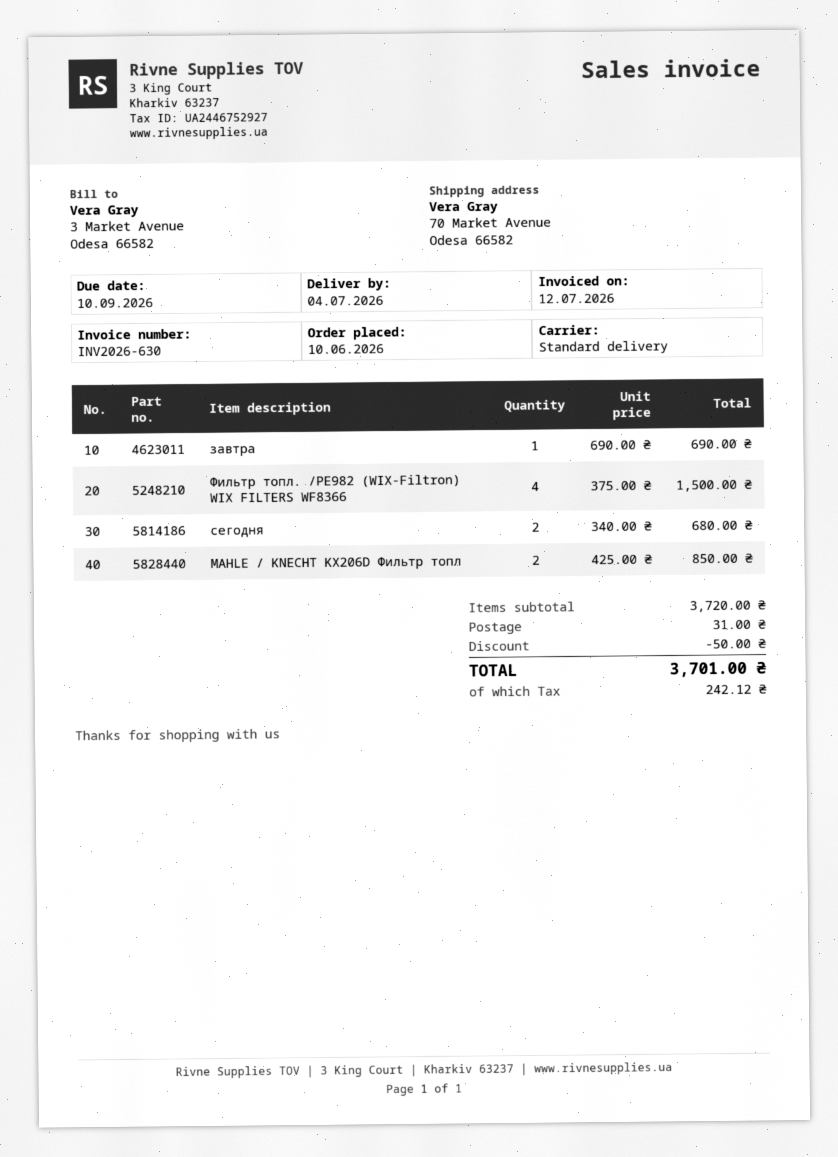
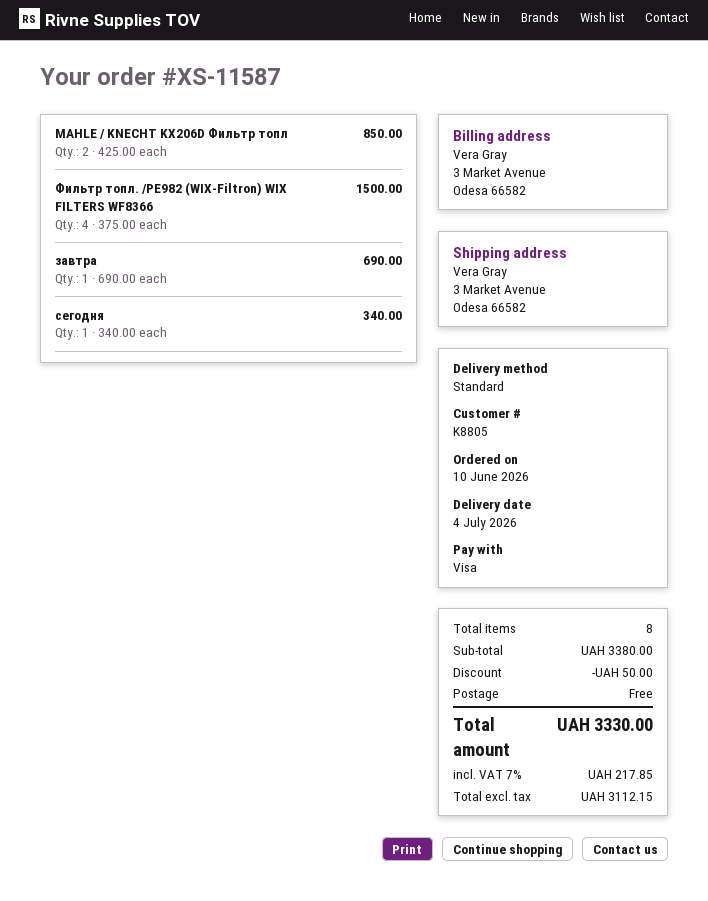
ship to: 70 Market Avenue, Odesa 66582 -> 3 Market Avenue, Odesa 66582
сегодня: 2 x 340.00 = 680.00 -> 1 x 340.00 = 340.00
subtotal: 3720.00 -> 3380.00
shipping: 31.00 -> 0.00
tax: 242.12 -> 217.85
total: 3701.00 -> 3330.00

